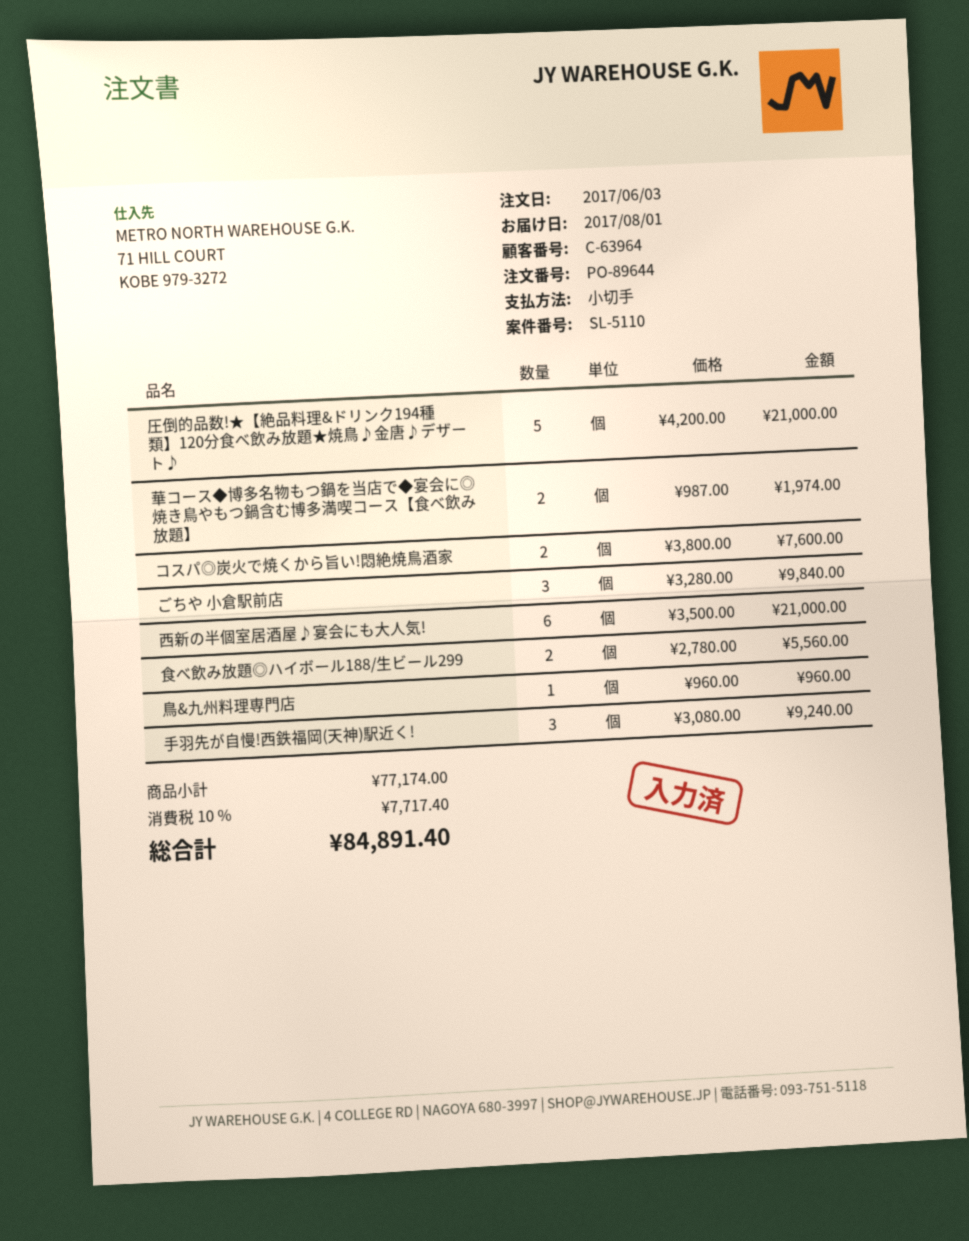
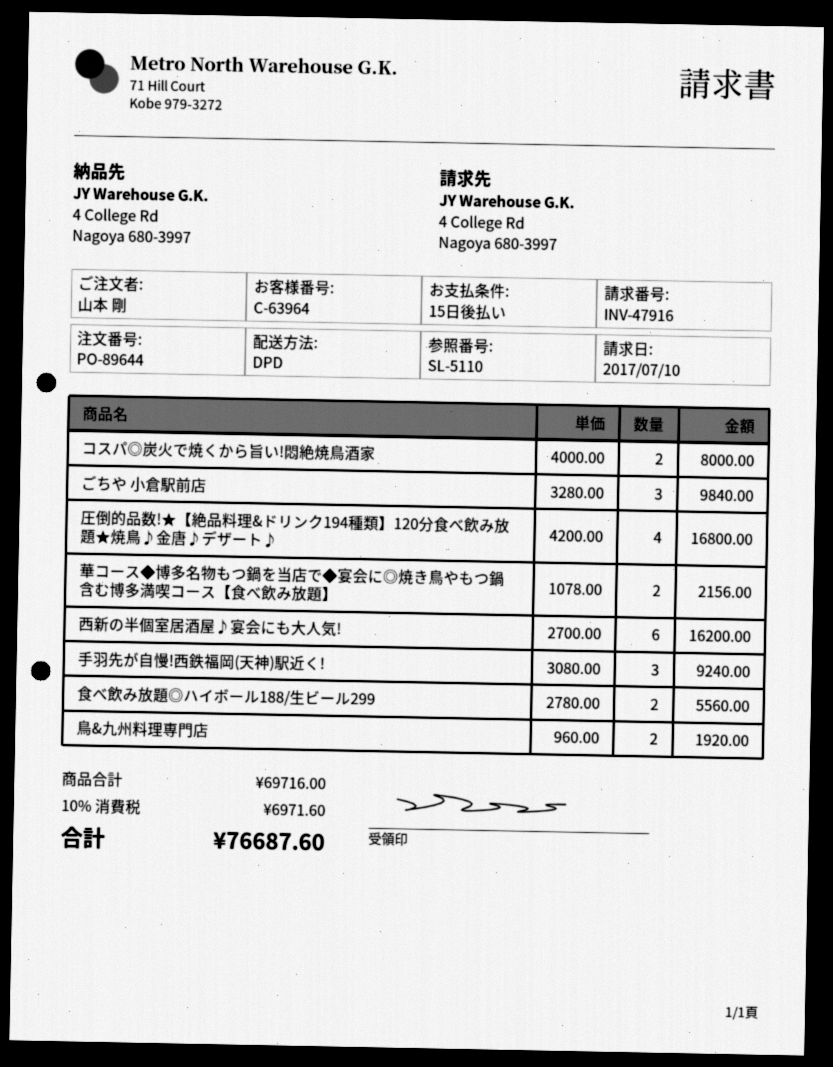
圧倒的品数!★【絶品料理&ドリンク194種類】120分食べ飲み放題★焼鳥♪金唐♪デザート♪: 5 x 4200.00 = 21000.00 -> 4 x 4200.00 = 16800.00
華コース◆博多名物もつ鍋を当店で◆宴会に◎焼き鳥やもつ鍋含む博多満喫コース【食べ飲み放題】: 2 x 987.00 = 1974.00 -> 2 x 1078.00 = 2156.00
コスパ◎炭火で焼くから旨い!悶絶焼鳥酒家: 2 x 3800.00 = 7600.00 -> 2 x 4000.00 = 8000.00
西新の半個室居酒屋♪宴会にも大人気!: 6 x 3500.00 = 21000.00 -> 6 x 2700.00 = 16200.00
鳥&九州料理専門店: 1 x 960.00 = 960.00 -> 2 x 960.00 = 1920.00
subtotal: 77174.00 -> 69716.00
tax: 10% = 7717.40 -> 10% = 6971.60
total: 84891.40 -> 76687.60

